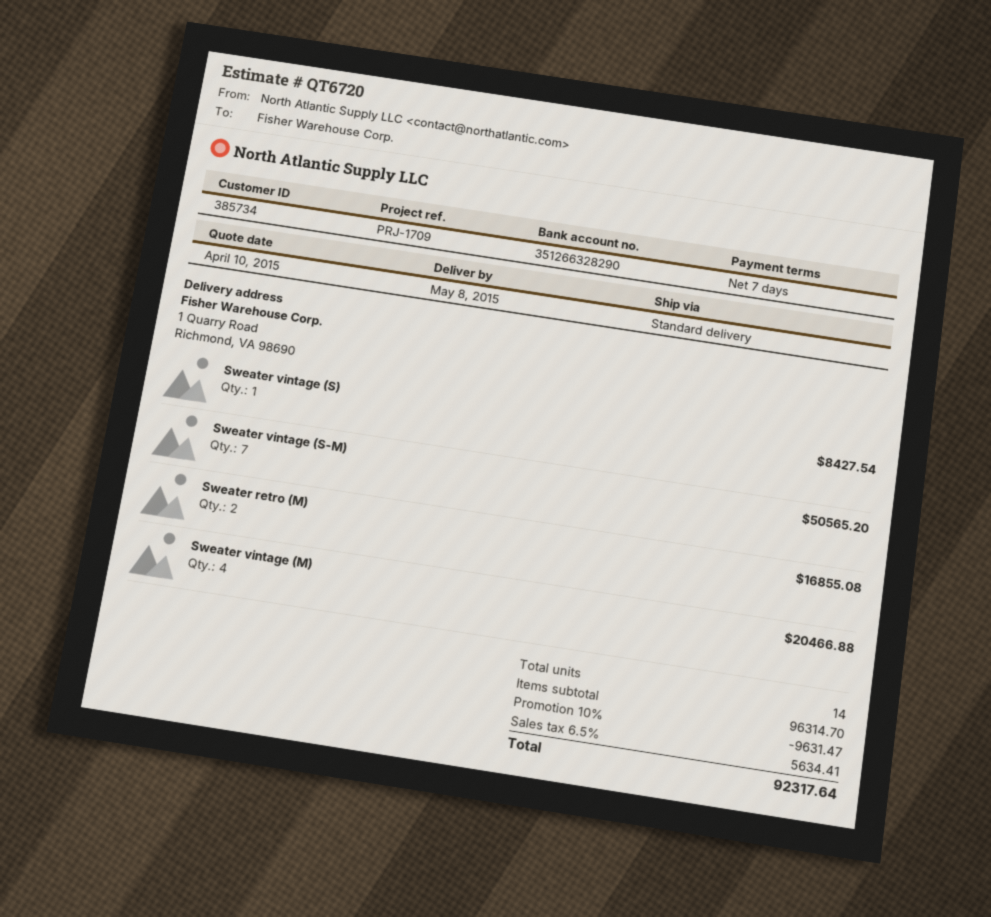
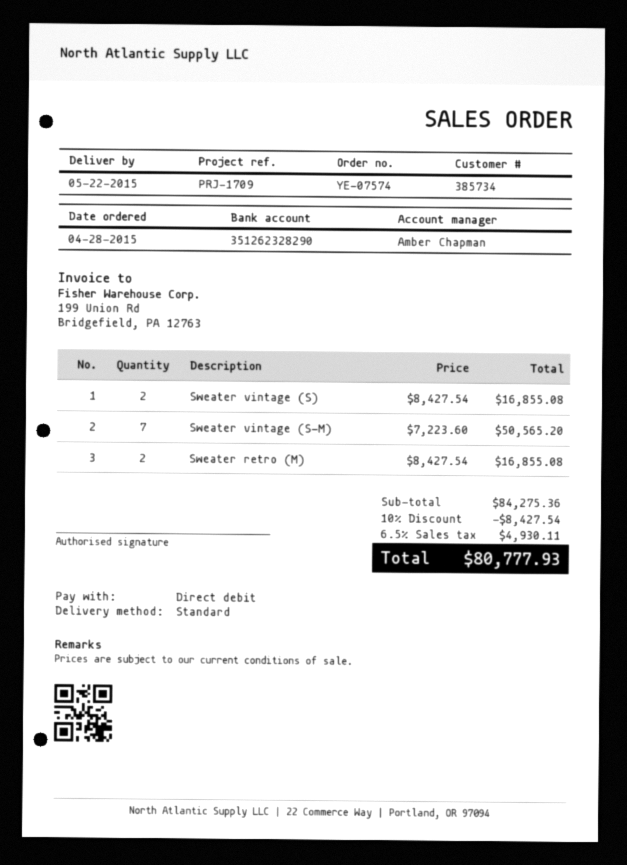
delivery date: 2015-05-08 -> 2015-05-22
bank account: 351266328290 -> 351262328290
Sweater vintage (S): 1 for 8427.54 -> 2 for 16855.08
Sweater vintage (M): 4 for 20466.88 -> none
subtotal: 96314.70 -> 84275.36
discount: 10% = 9631.47 -> 10% = 8427.54
tax: 6.5% = 5634.41 -> 6.5% = 4930.11
total: 92317.64 -> 80777.93

